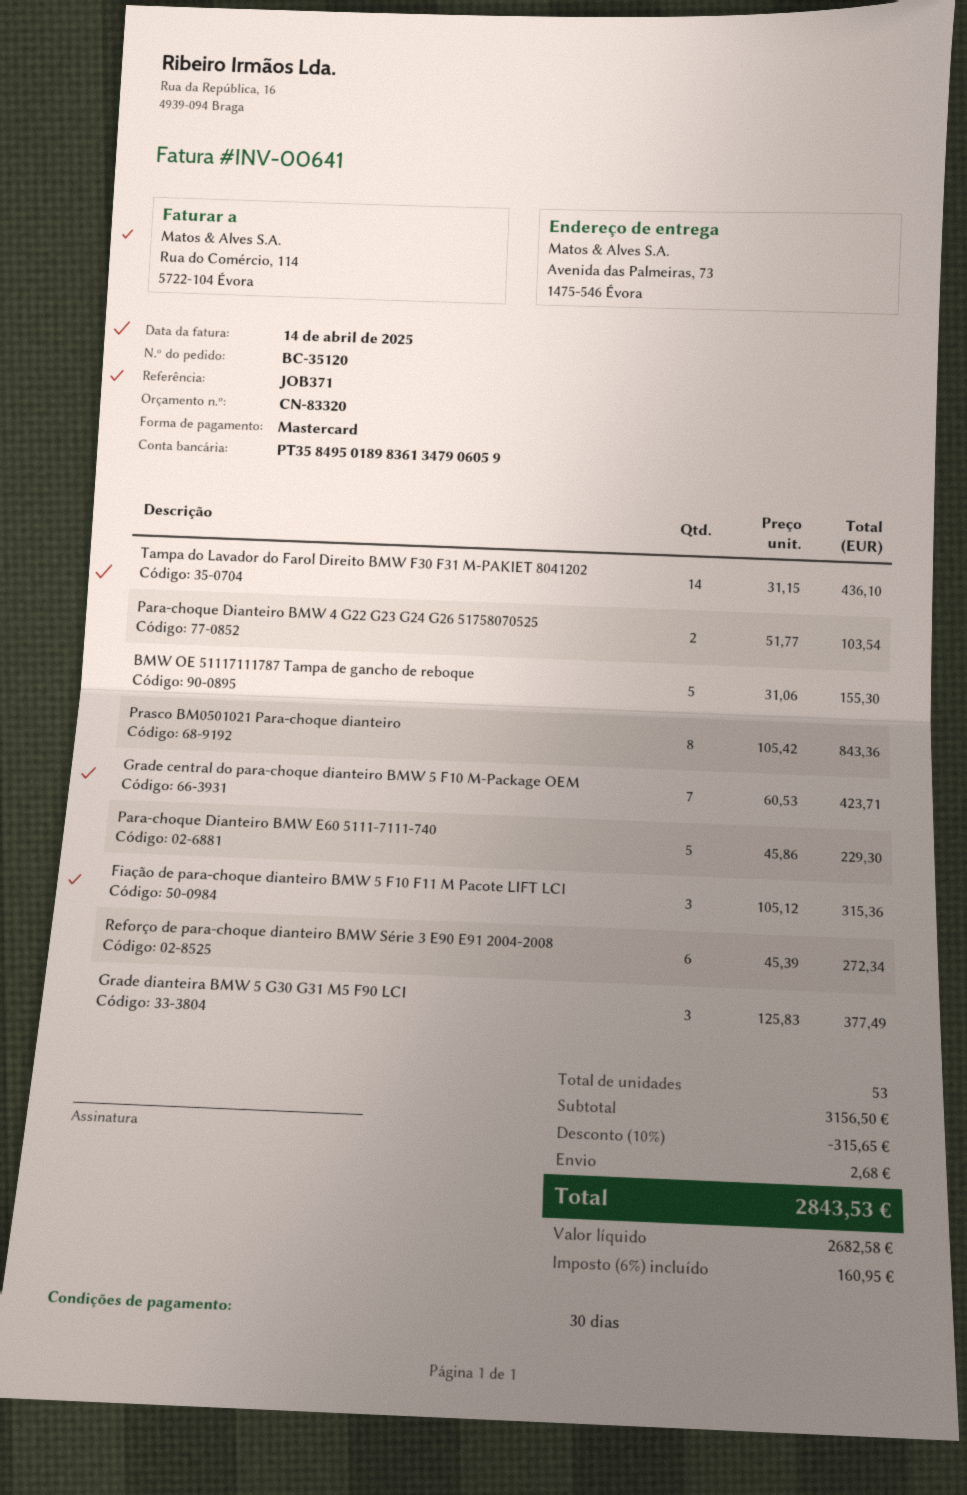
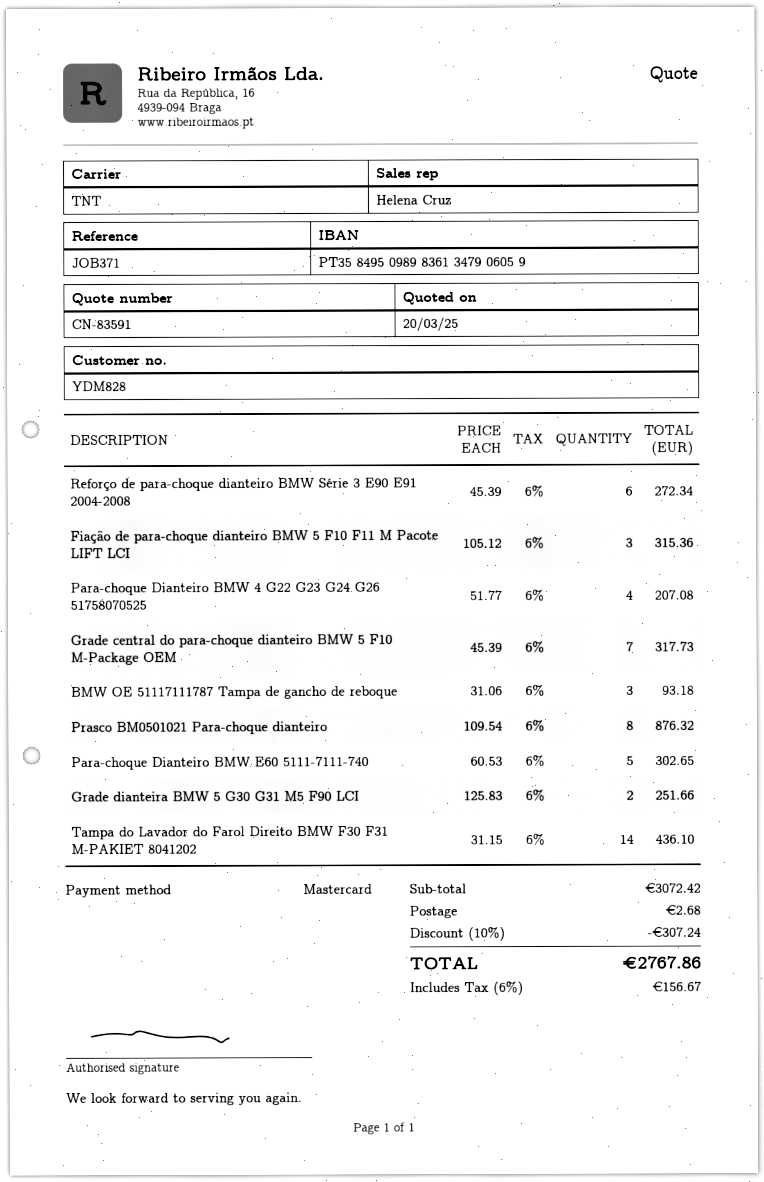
quote number: CN-83320 -> CN-83591
bank account: PT35849501898361347906059 -> PT35849509898361347906059
Para-choque Dianteiro BMW 4 G22 G23 G24 G26 51758070525: 2 x 51.77 = 103.54 -> 4 x 51.77 = 207.08
BMW OE 51117111787 Tampa de gancho de reboque: 5 x 31.06 = 155.30 -> 3 x 31.06 = 93.18
Prasco BM0501021 Para-choque dianteiro: 8 x 105.42 = 843.36 -> 8 x 109.54 = 876.32
Grade central do para-choque dianteiro BMW 5 F10 M-Package OEM: 7 x 60.53 = 423.71 -> 7 x 45.39 = 317.73
Para-choque Dianteiro BMW E60 5111-7111-740: 5 x 45.86 = 229.30 -> 5 x 60.53 = 302.65
Grade dianteira BMW 5 G30 G31 M5 F90 LCI: 3 x 125.83 = 377.49 -> 2 x 125.83 = 251.66
subtotal: 3156.50 -> 3072.42
discount: 10% = 315.65 -> 10% = 307.24
tax: 6% = 160.95 -> 6% = 156.67
total: 2843.53 -> 2767.86

